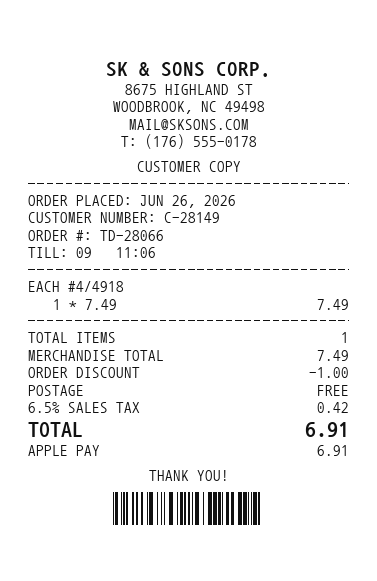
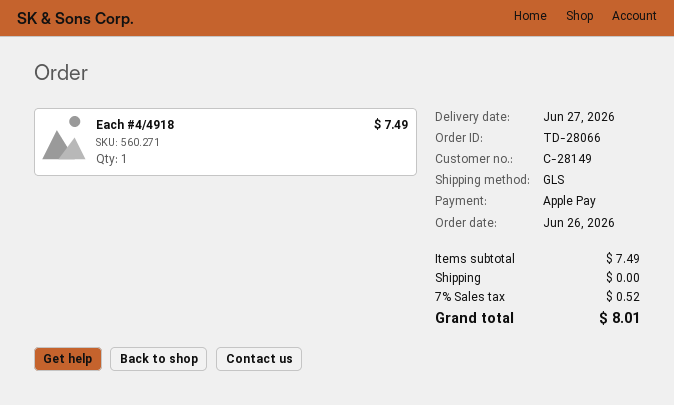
discount: 1.00 -> none
tax: 6.5% = 0.42 -> 7% = 0.52
total: 6.91 -> 8.01

